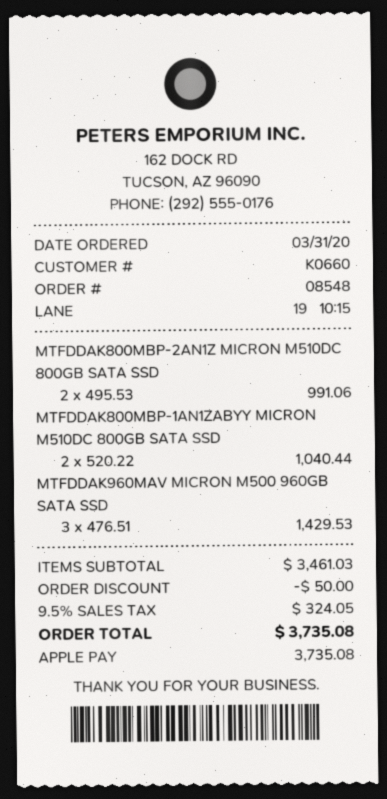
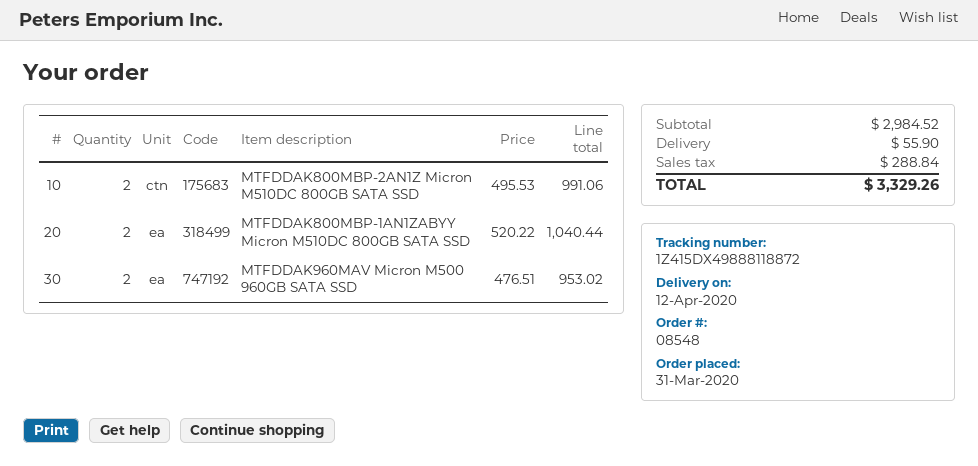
MTFDDAK960MAV MICRON M500 960GB SATA SSD: 3 x 476.51 = 1429.53 -> 2 x 476.51 = 953.02
subtotal: 3461.03 -> 2984.52
discount: 50.00 -> none
shipping: none -> 55.90
tax: 324.05 -> 288.84
total: 3735.08 -> 3329.26

